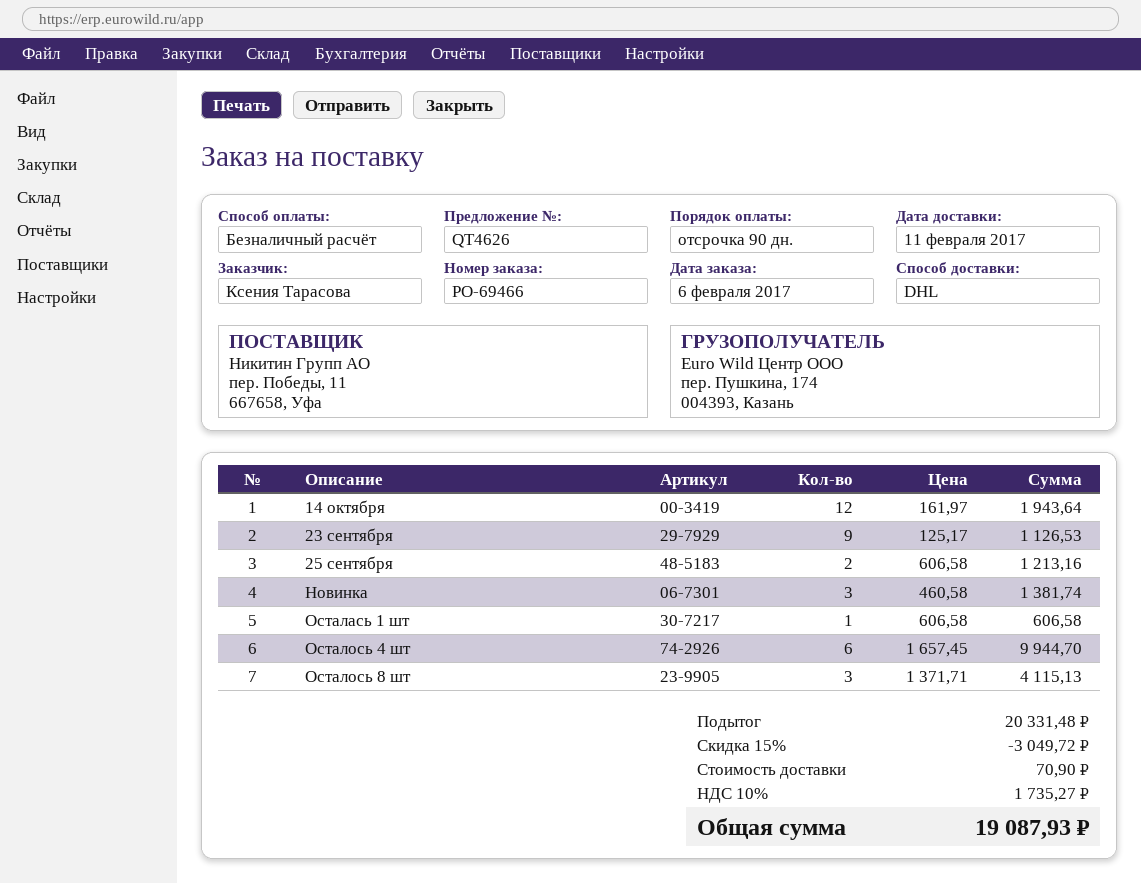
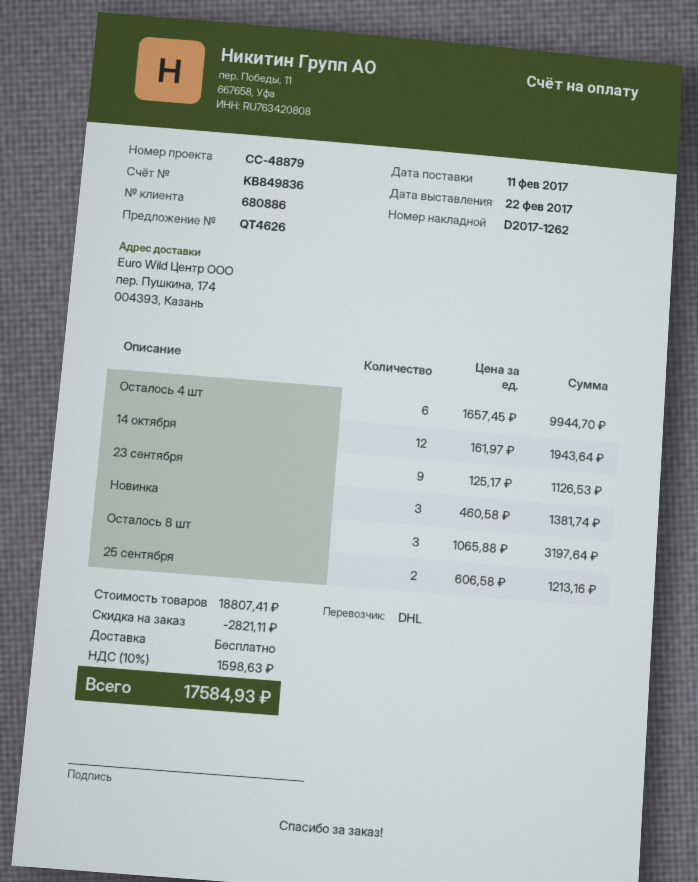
Осталась 1 шт: 1 x 606.58 = 606.58 -> none
Осталось 8 шт: 3 x 1371.71 = 4115.13 -> 3 x 1065.88 = 3197.64
subtotal: 20331.48 -> 18807.41
discount: 3049.72 -> 2821.11
shipping: 70.90 -> 0.00
tax: 10% = 1735.27 -> 10% = 1598.63
total: 19087.93 -> 17584.93

